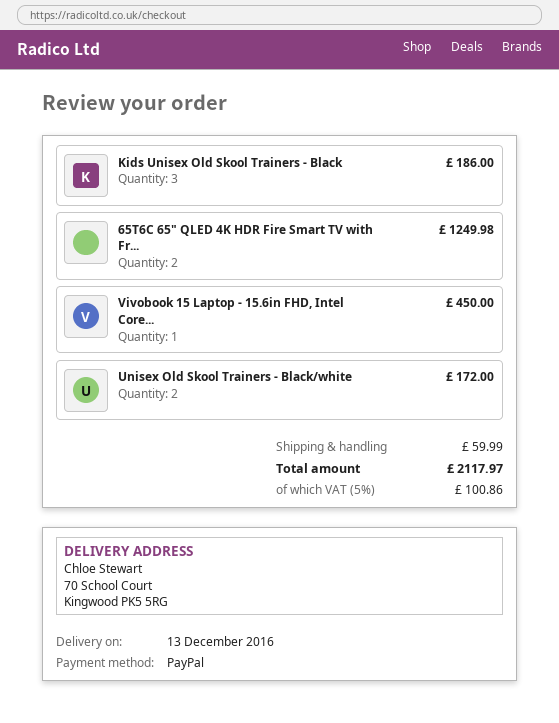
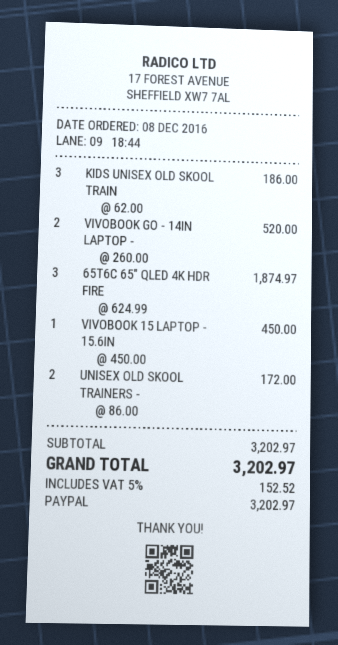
65T6C 65" QLED 4K HDR Fire Smart TV with Fr...: 2 for 1249.98 -> 3 for 1874.97
VIVOBOOK GO - 14IN LAPTOP -: none -> 2 for 520.00
shipping: 59.99 -> none
tax: 5% = 100.86 -> 5% = 152.52
total: 2117.97 -> 3202.97

